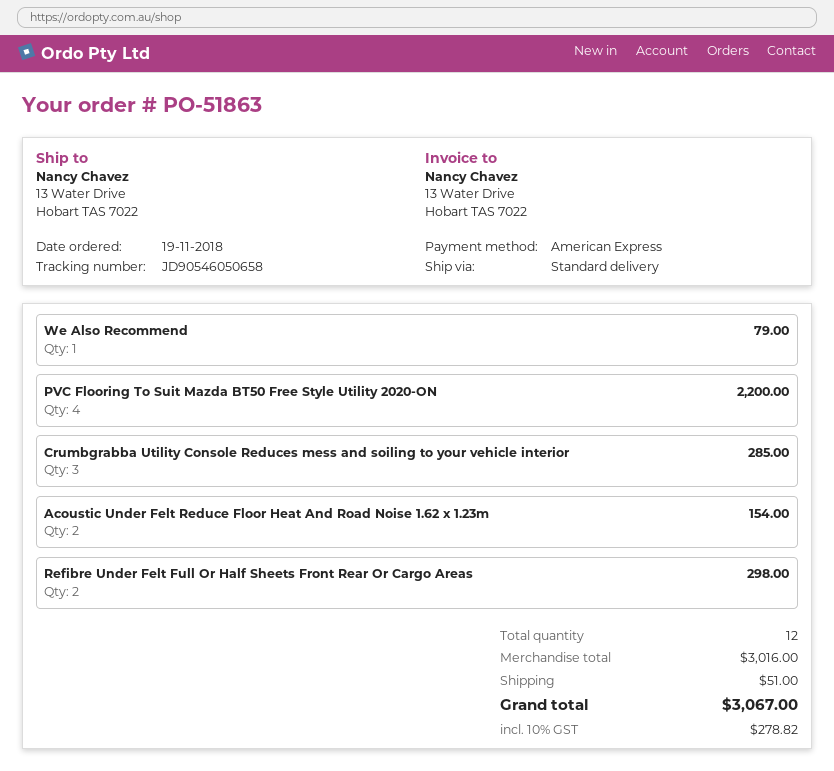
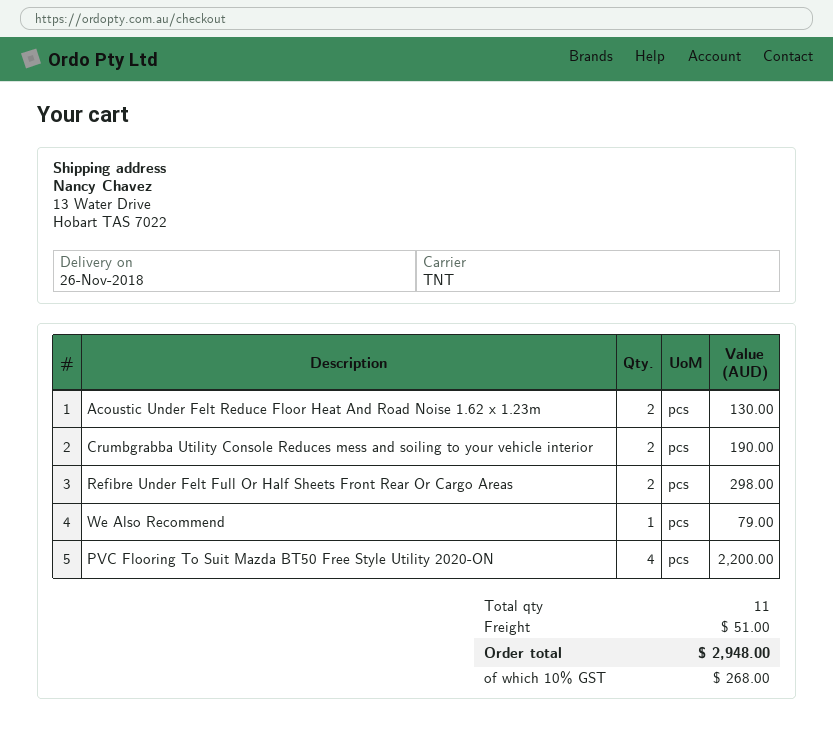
shipping method: standard -> TNT
Crumbgrabba Utility Console Reduces mess and soiling to your vehicle interior: 3 for 285.00 -> 2 for 190.00
Acoustic Under Felt Reduce Floor Heat And Road Noise 1.62 x 1.23m: 2 for 154.00 -> 2 for 130.00
total quantity: 12 -> 11
tax: 10% = 278.82 -> 10% = 268.00
total: 3067.00 -> 2948.00

